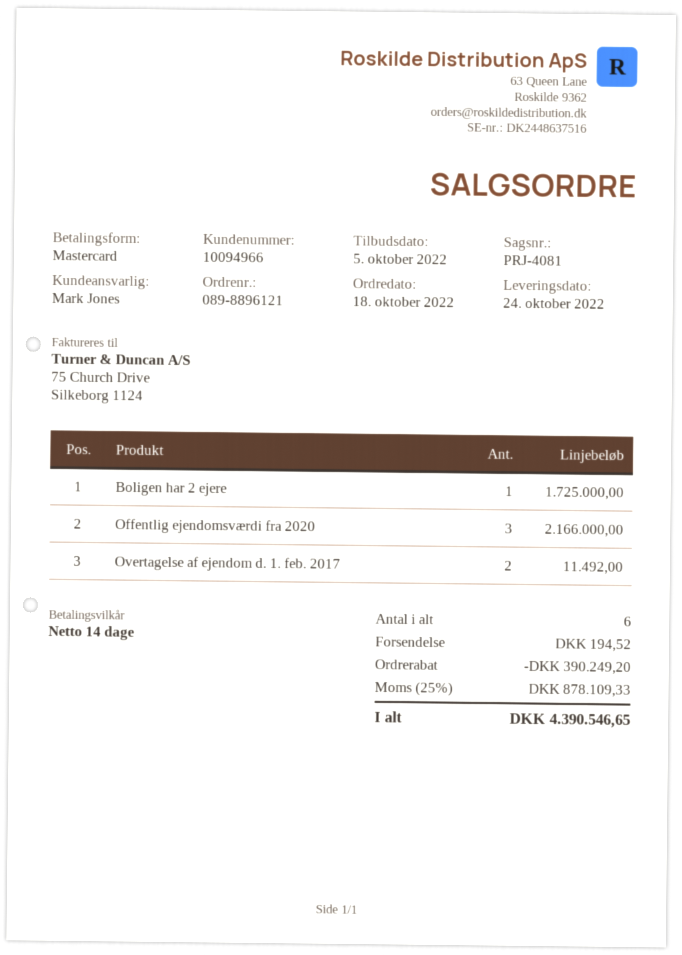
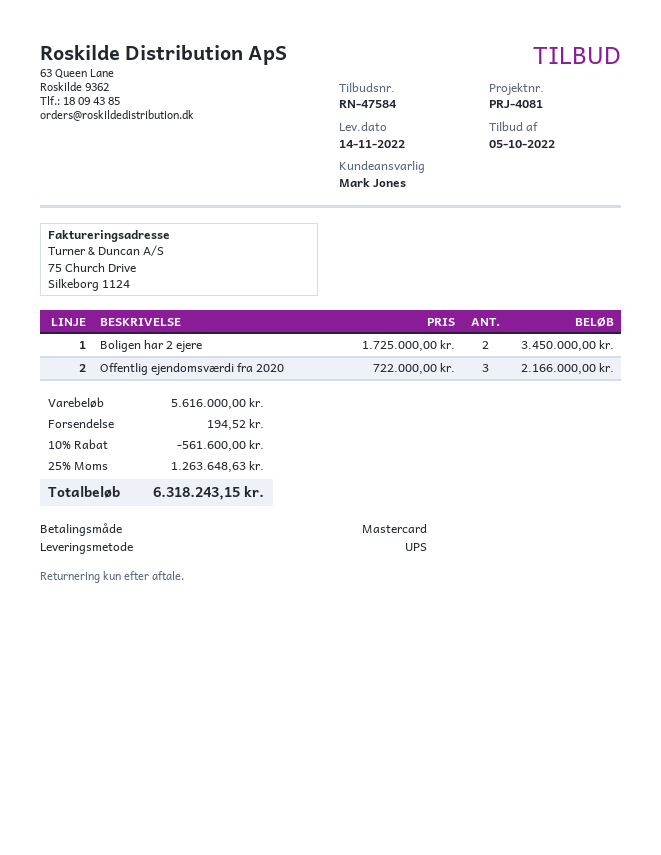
delivery date: 2022-10-24 -> 2022-11-14
Boligen har 2 ejere: 1 for 1725000.00 -> 2 for 3450000.00
Overtagelse af ejendom d. 1. feb. 2017: 2 for 11492.00 -> none
discount: 390249.20 -> 561600.00
tax: 25% = 878109.33 -> 25% = 1263648.63
total: 4390546.65 -> 6318243.15

